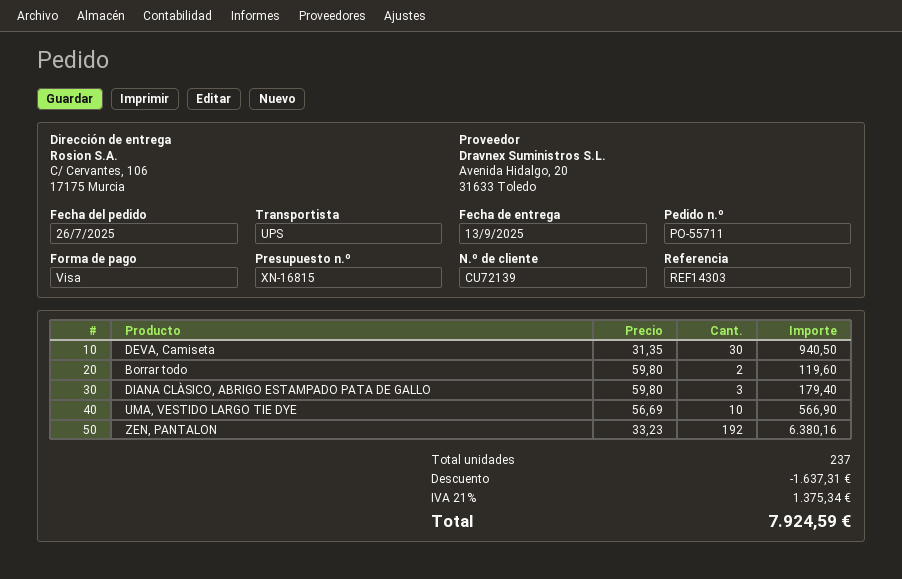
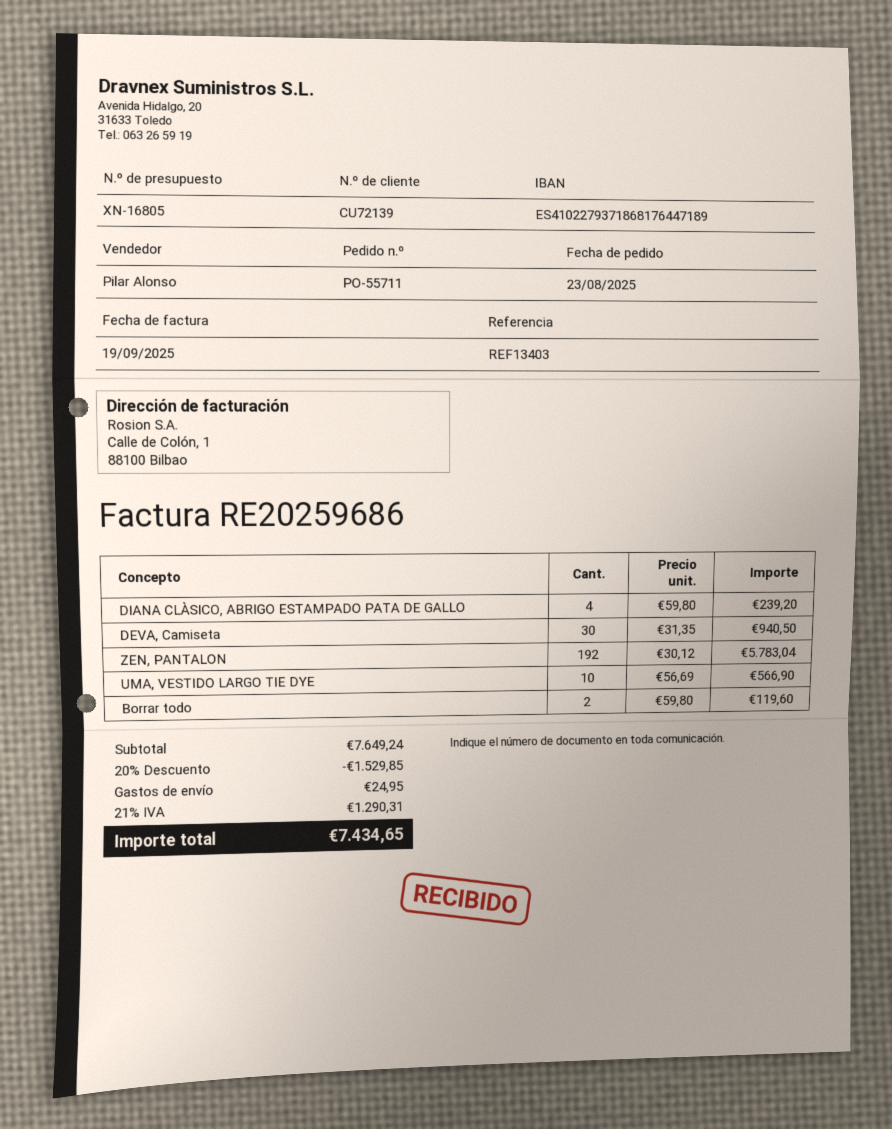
quote number: XN-16815 -> XN-16805
order date: 2025-07-26 -> 2025-08-23
reference: REF14303 -> REF13403
DIANA CLÀSICO, ABRIGO ESTAMPADO PATA DE GALLO: 3 x 59.80 = 179.40 -> 4 x 59.80 = 239.20
ZEN, PANTALON: 192 x 33.23 = 6380.16 -> 192 x 30.12 = 5783.04
discount: 1637.31 -> 1529.85
shipping: none -> 24.95
tax: 21% = 1375.34 -> 21% = 1290.31
total: 7924.59 -> 7434.65

